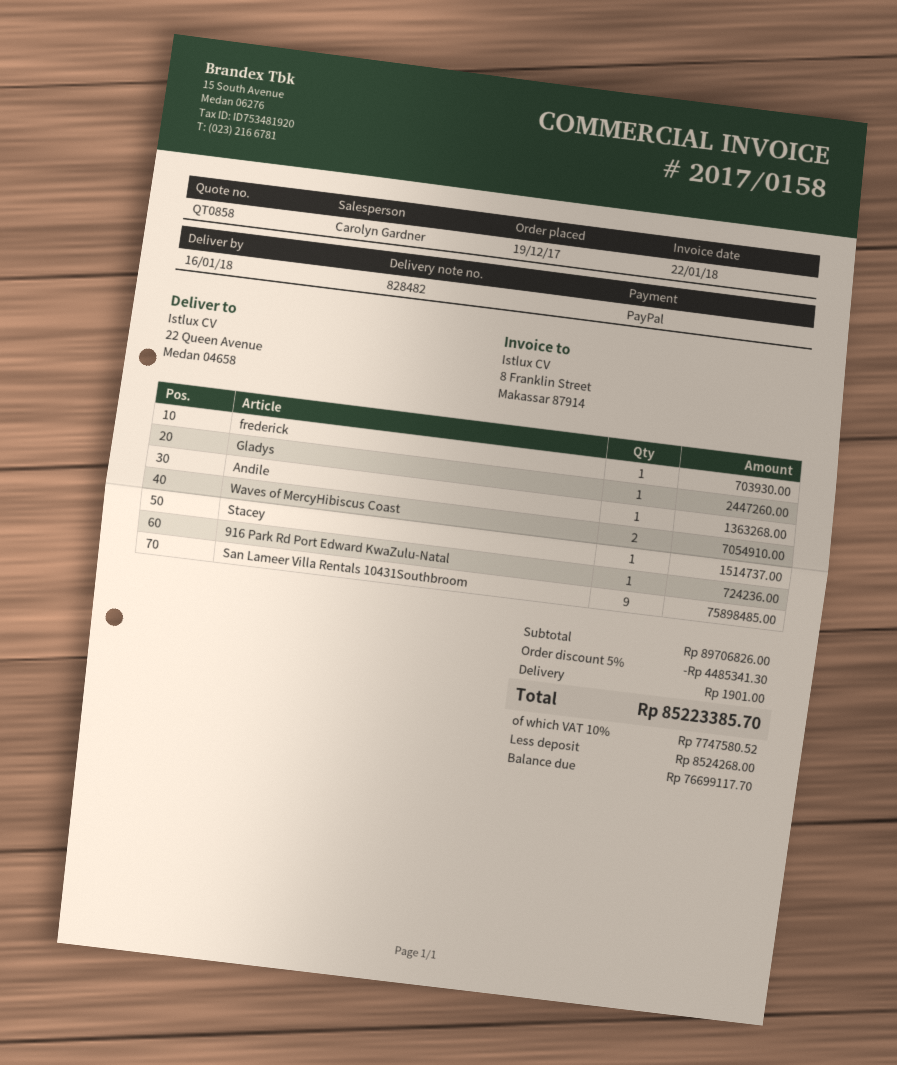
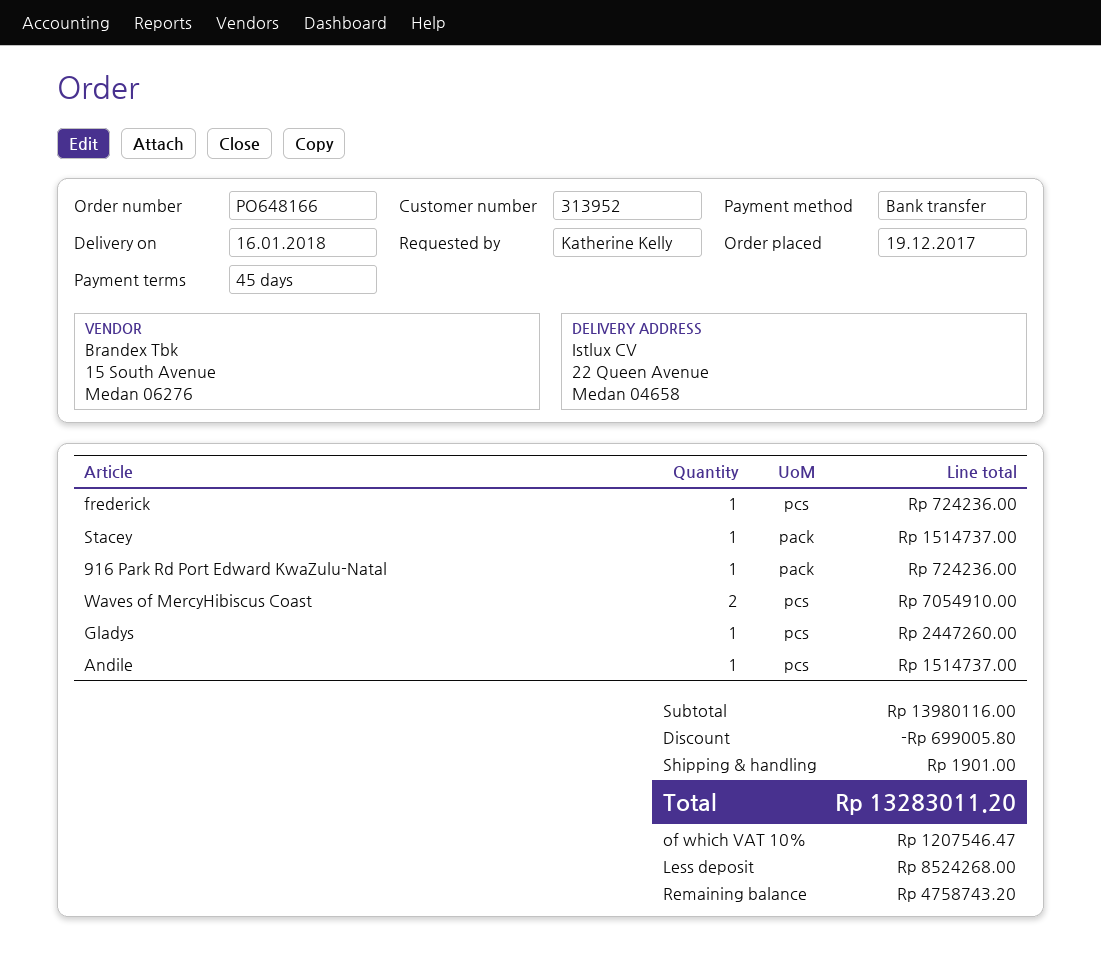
payment method: PayPal -> bank transfer
frederick: 1 for 703930.00 -> 1 for 724236.00
Andile: 1 for 1363268.00 -> 1 for 1514737.00
San Lameer Villa Rentals 10431Southbroom: 9 for 75898485.00 -> none
subtotal: 89706826.00 -> 13980116.00
discount: 4485341.30 -> 699005.80
tax: 10% = 7747580.52 -> 10% = 1207546.47
total: 85223385.70 -> 13283011.20
balance: 76699117.70 -> 4758743.20

